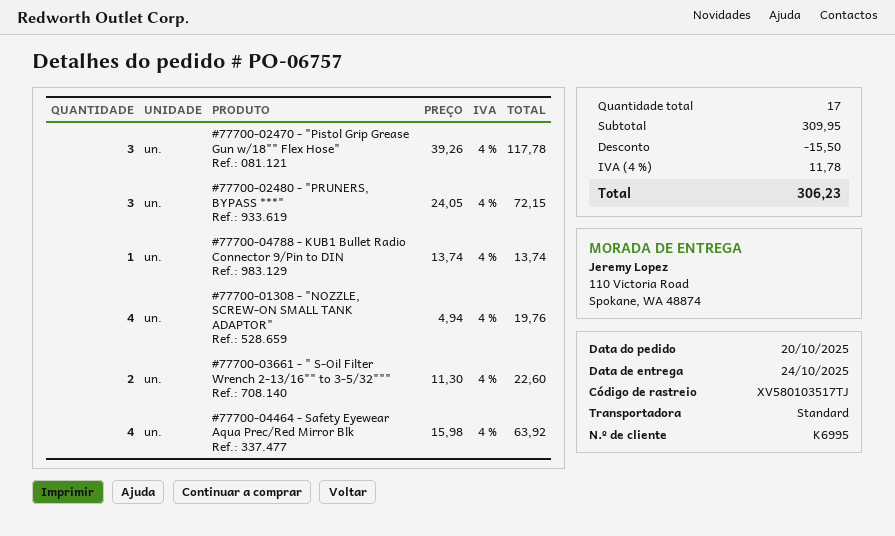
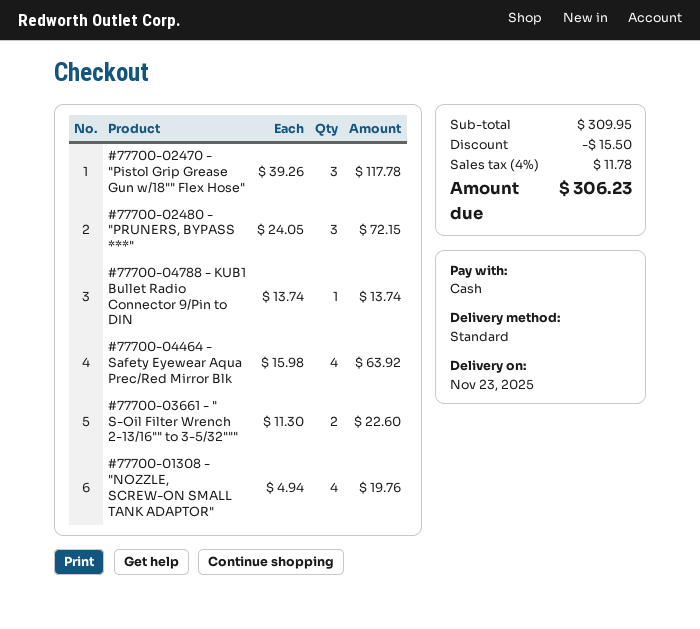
delivery date: 2025-10-24 -> 2025-11-23

